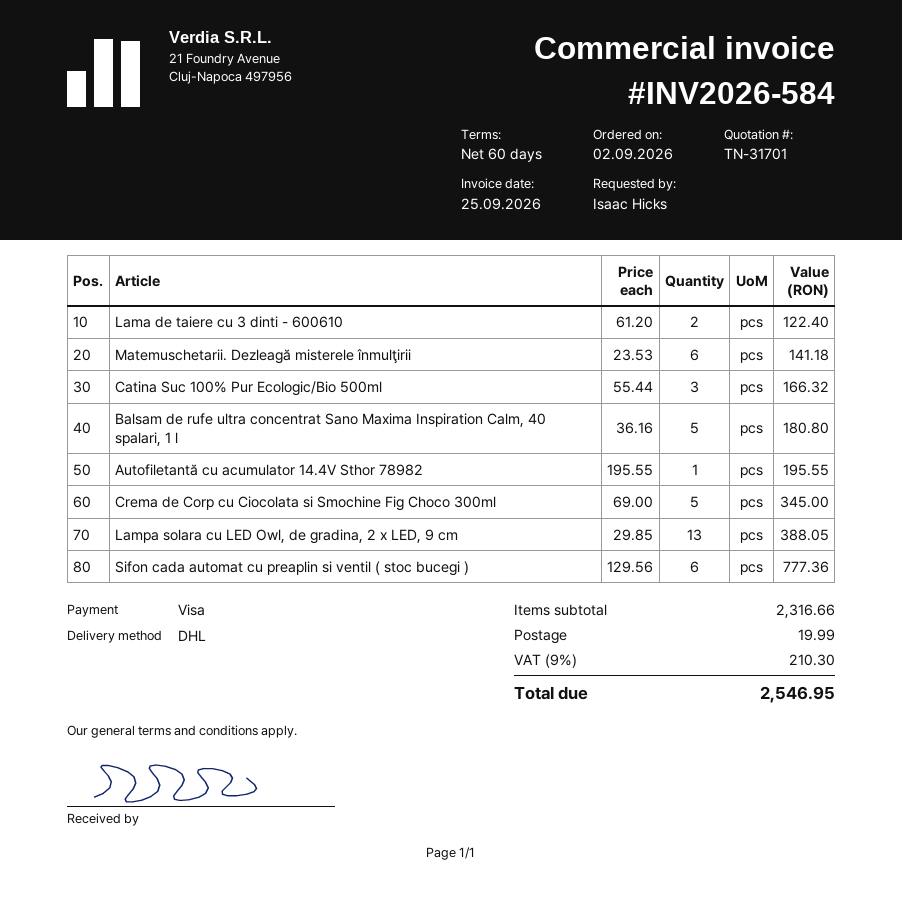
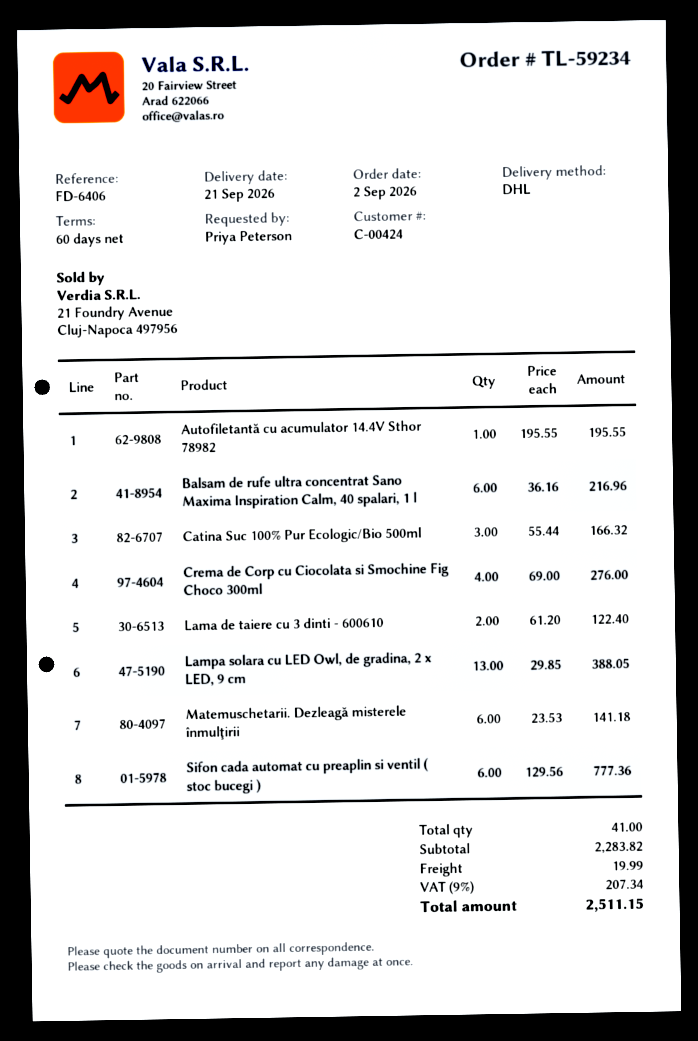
ordered by: Isaac Hicks -> Priya Peterson
Balsam de rufe ultra concentrat Sano Maxima Inspiration Calm, 40 spalari, 1 l: 5 x 36.16 = 180.80 -> 6 x 36.16 = 216.96
Crema de Corp cu Ciocolata si Smochine Fig Choco 300ml: 5 x 69.00 = 345.00 -> 4 x 69.00 = 276.00
subtotal: 2316.66 -> 2283.82
tax: 9% = 210.30 -> 9% = 207.34
total: 2546.95 -> 2511.15

